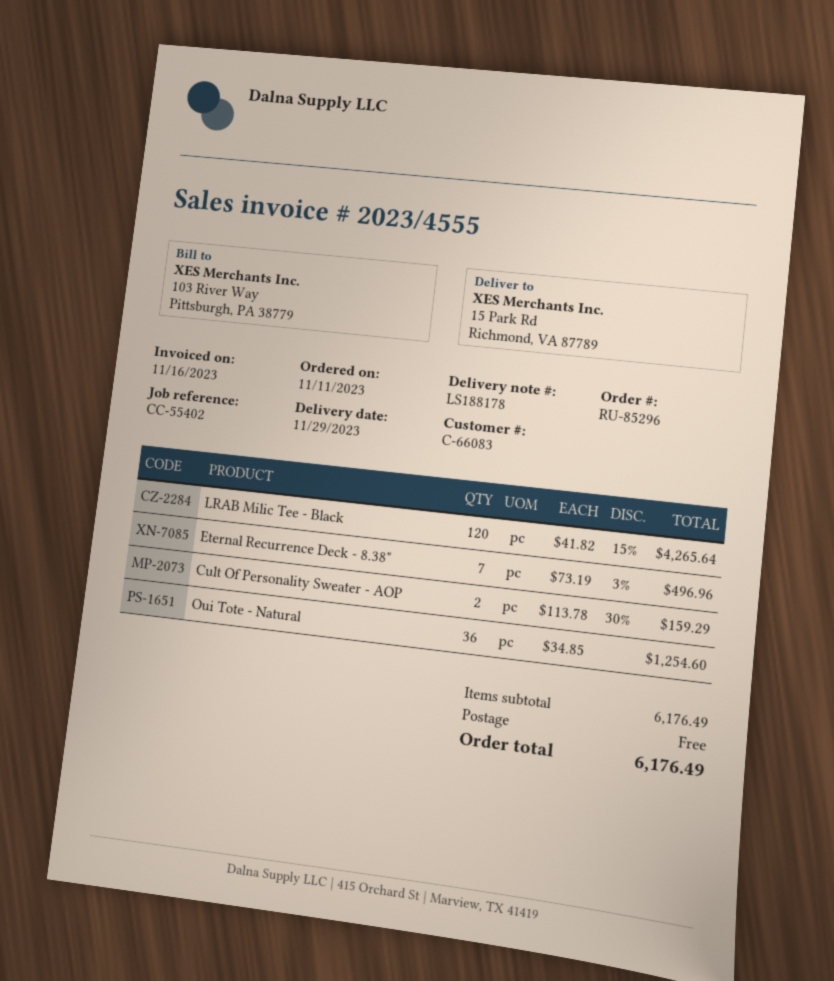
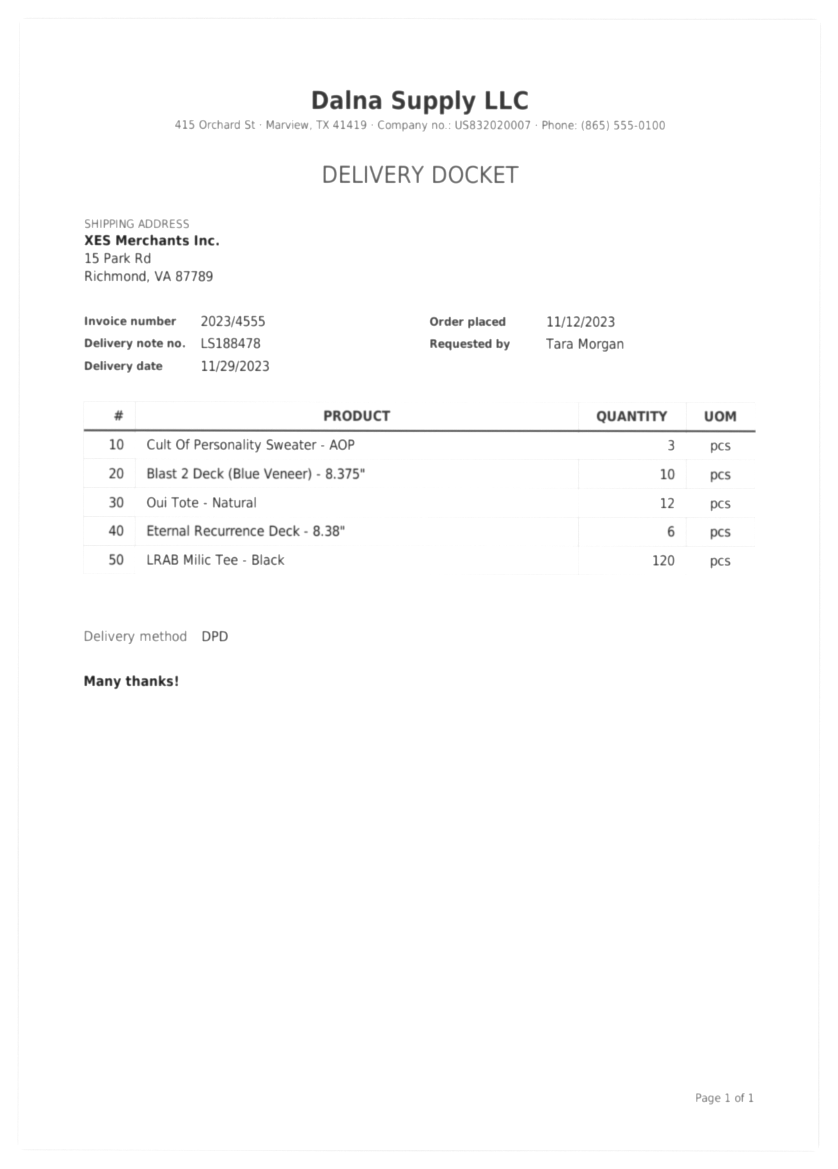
order date: 2023-11-11 -> 2023-11-12
delivery note number: LS188178 -> LS188478
Eternal Recurrence Deck - 8.38": 7 -> 6
Cult Of Personality Sweater - AOP: 2 -> 3
Oui Tote - Natural: 36 -> 12
Blast 2 Deck (Blue Veneer) - 8.375": none -> 10

